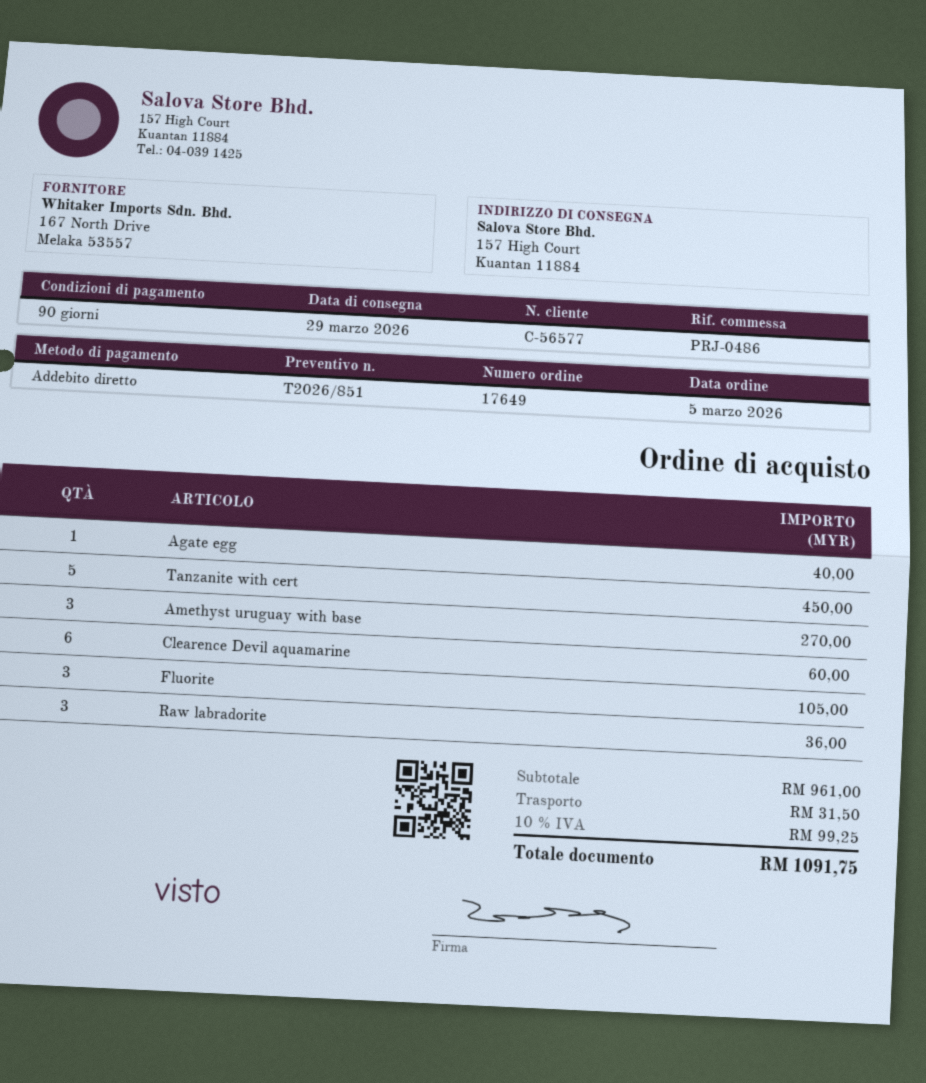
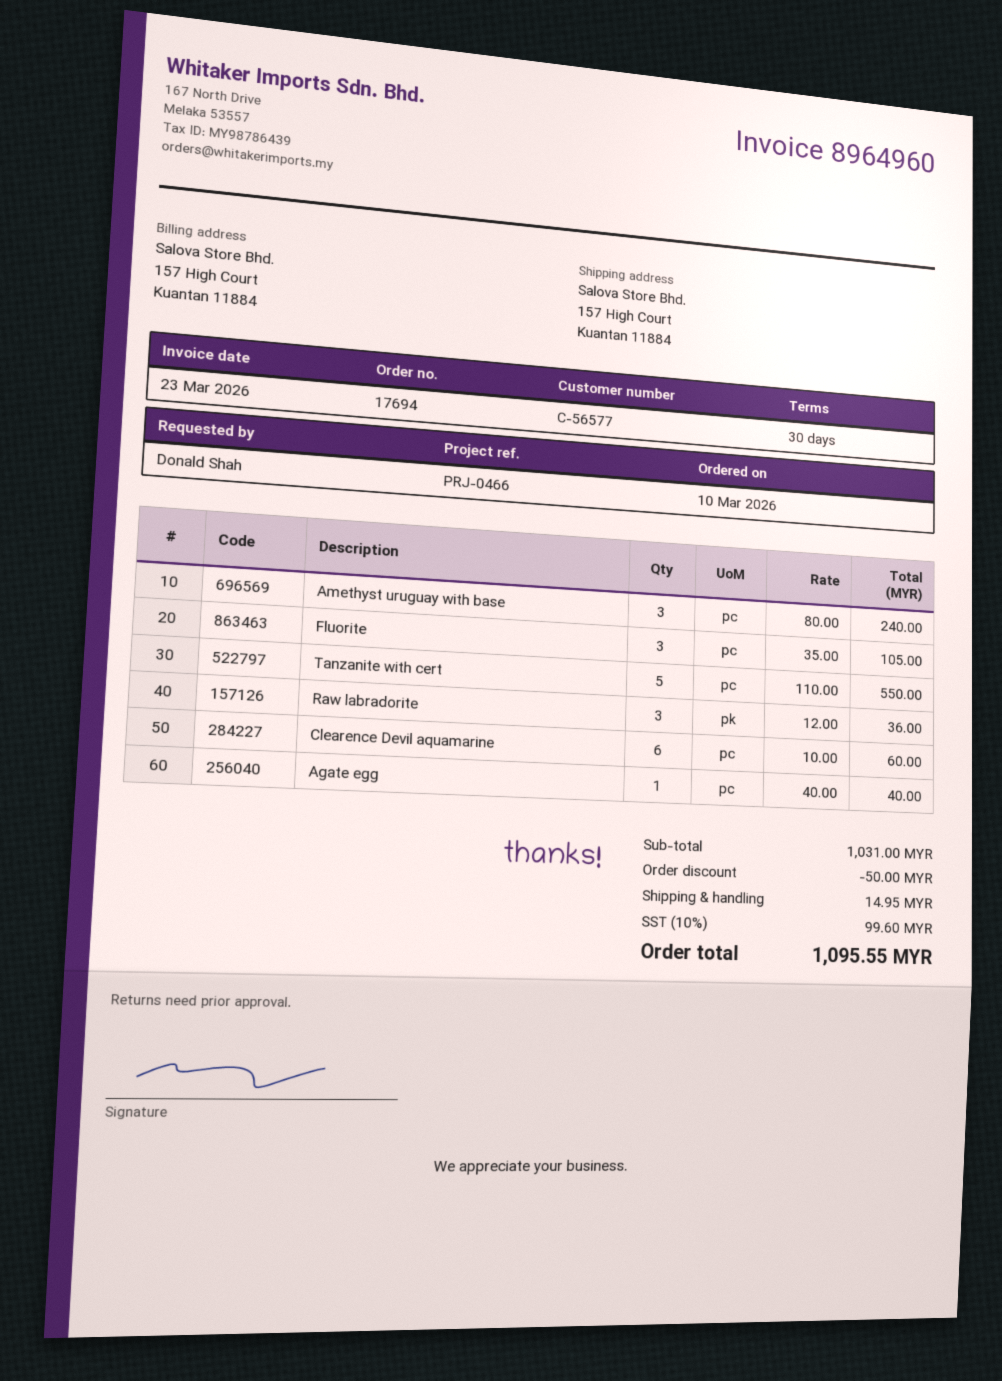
order number: 17649 -> 17694
order date: 2026-03-05 -> 2026-03-10
payment terms: 90 days -> 30 days
reference: PRJ-0486 -> PRJ-0466
Tanzanite with cert: 5 for 450.00 -> 5 for 550.00
Amethyst uruguay with base: 3 for 270.00 -> 3 for 240.00
subtotal: 961.00 -> 1031.00
discount: none -> 50.00
shipping: 31.50 -> 14.95
tax: 10% = 99.25 -> 10% = 99.60
total: 1091.75 -> 1095.55

